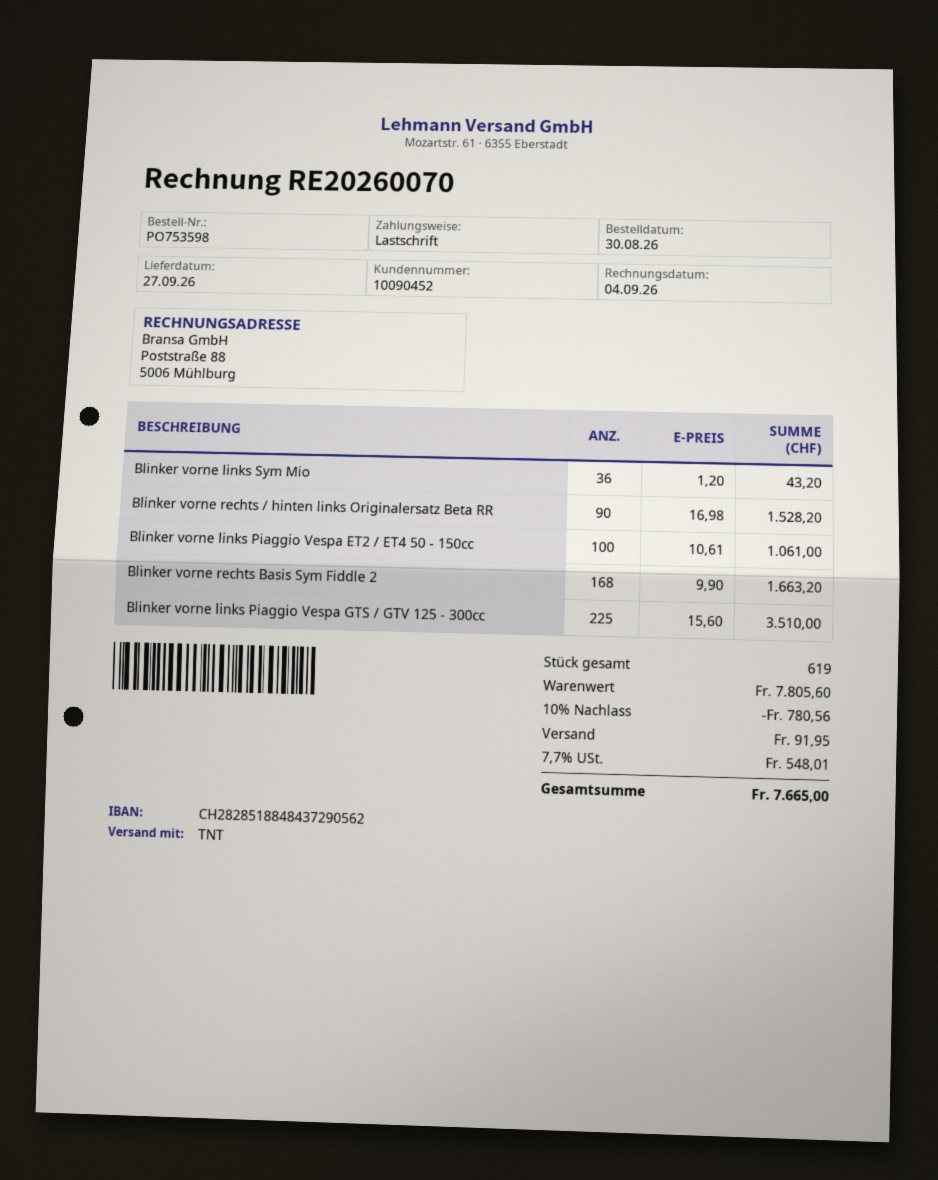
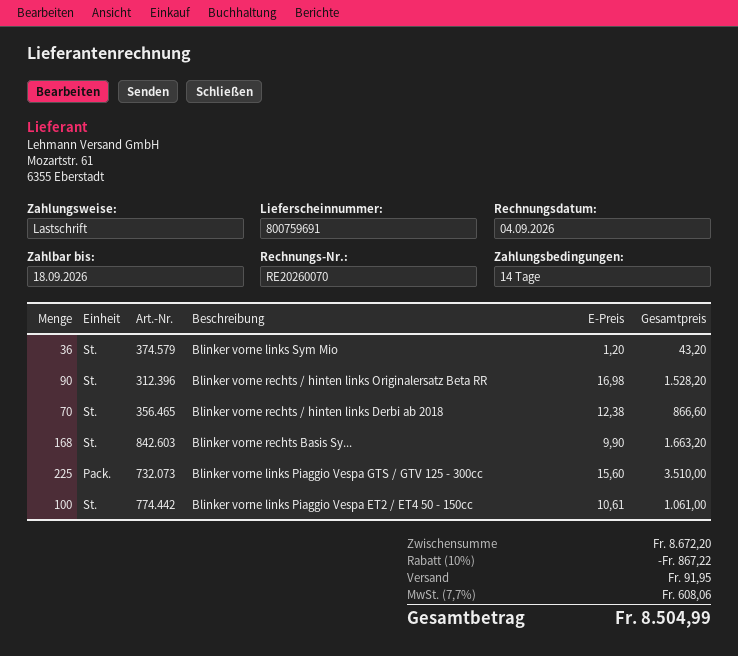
Blinker vorne rechts / hinten links Derbi ab 2018: none -> 70 x 12.38 = 866.60
subtotal: 7805.60 -> 8672.20
discount: 10% = 780.56 -> 10% = 867.22
tax: 7.7% = 548.01 -> 7.7% = 608.06
total: 7665.00 -> 8504.99

